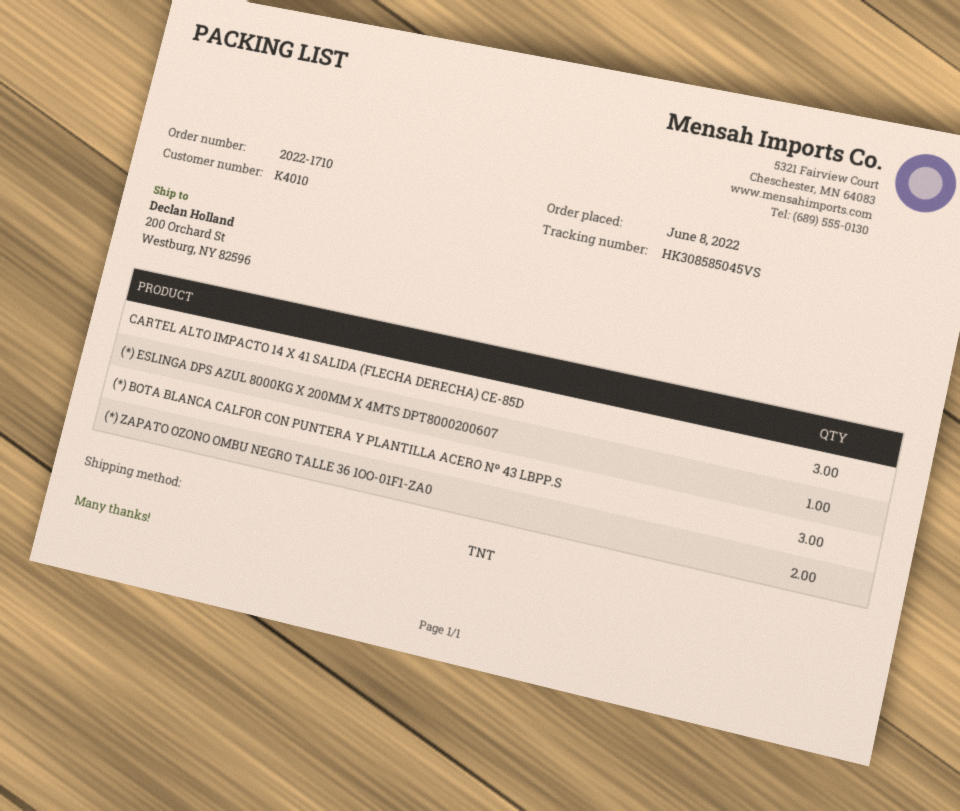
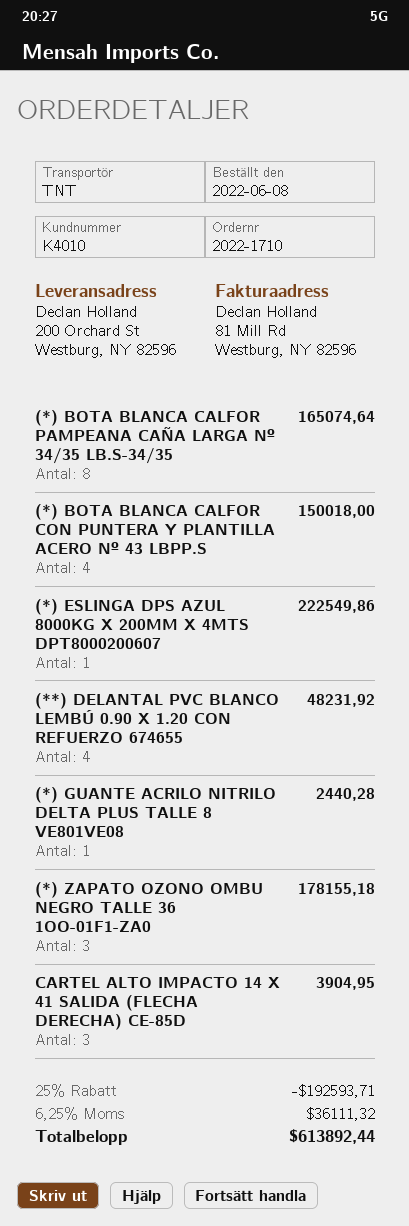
(*) BOTA BLANCA CALFOR CON PUNTERA Y PLANTILLA ACERO Nº 43 LBPP.S: 3 -> 4
(*) ZAPATO OZONO OMBU NEGRO TALLE 36 1OO-01F1-ZA0: 2 -> 3
(*) BOTA BLANCA CALFOR PAMPEANA CAÑA LARGA Nº 34/35 LB.S-34/35: none -> 8
(**) DELANTAL PVC BLANCO LEMBÚ 0.90 X 1.20 CON REFUERZO 674655: none -> 4
(*) GUANTE ACRILO NITRILO DELTA PLUS TALLE 8 VE801VE08: none -> 1

